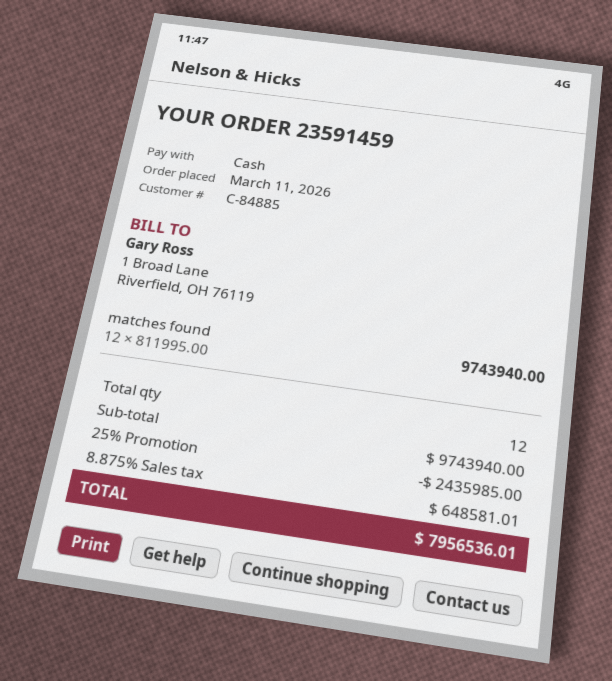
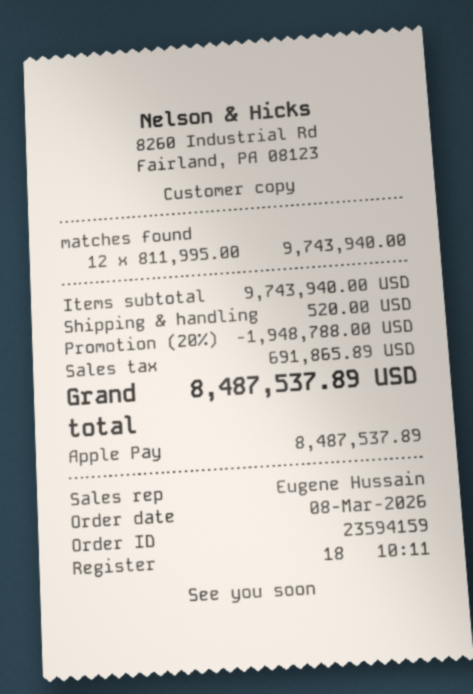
order number: 23591459 -> 23594159
order date: 2026-03-11 -> 2026-03-08
payment method: cash -> Apple Pay
discount: 25% = 2435985.00 -> 20% = 1948788.00
shipping: none -> 520.00
tax: 648581.01 -> 691865.89
total: 7956536.01 -> 8487537.89

